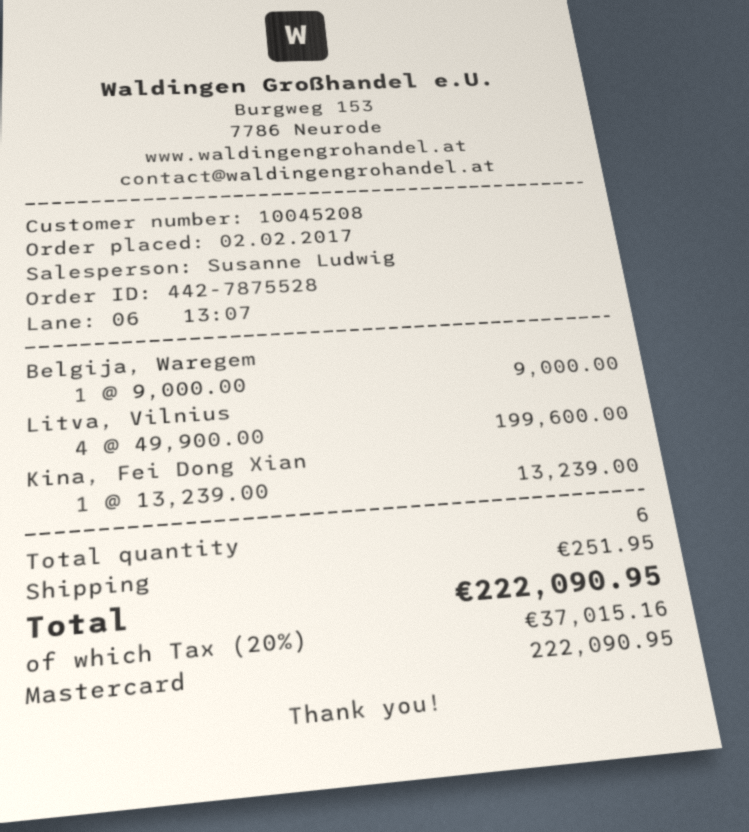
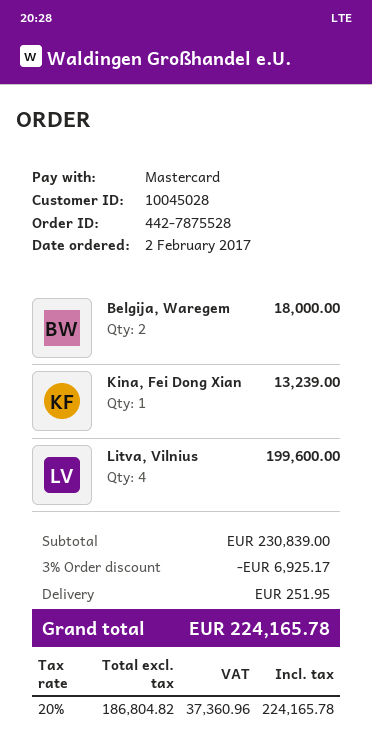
customer number: 10045208 -> 10045028
Belgija, Waregem: 1 for 9000.00 -> 2 for 18000.00
discount: none -> 3% = 6925.17
tax: 20% = 37015.16 -> 20% = 37360.96
total: 222090.95 -> 224165.78

